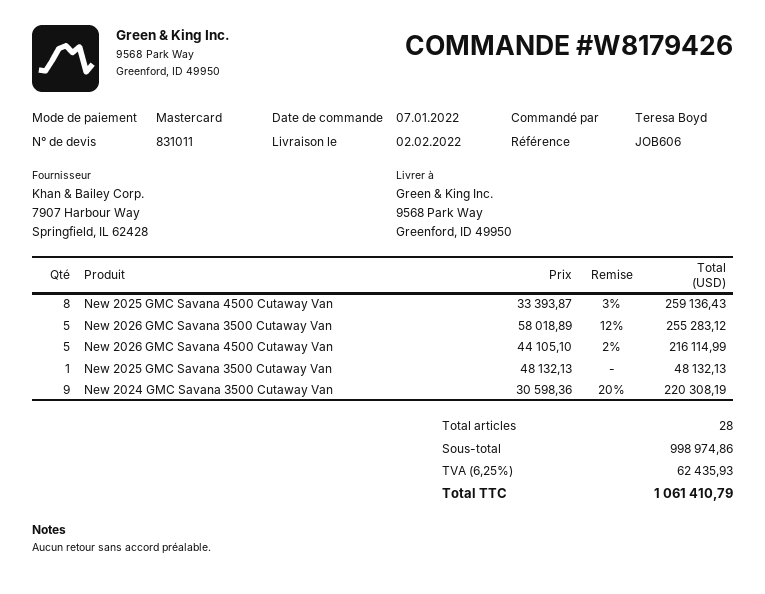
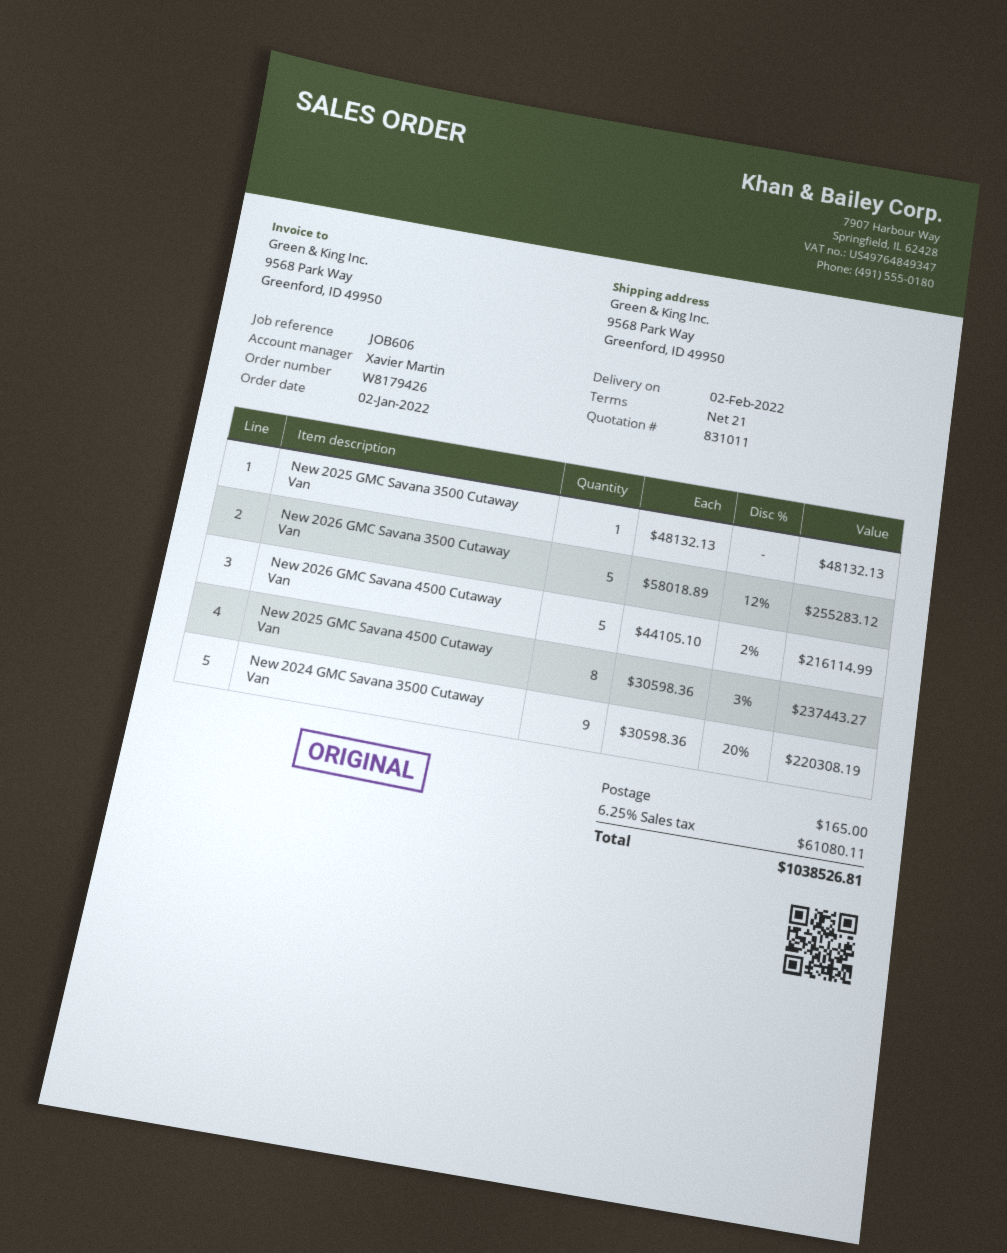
order date: 2022-01-07 -> 2022-01-02
New 2025 GMC Savana 4500 Cutaway Van: 8 x 33393.87 - 3% = 259136.43 -> 8 x 30598.36 - 3% = 237443.27
shipping: none -> 165.00
tax: 6.25% = 62435.93 -> 6.25% = 61080.11
total: 1061410.79 -> 1038526.81

